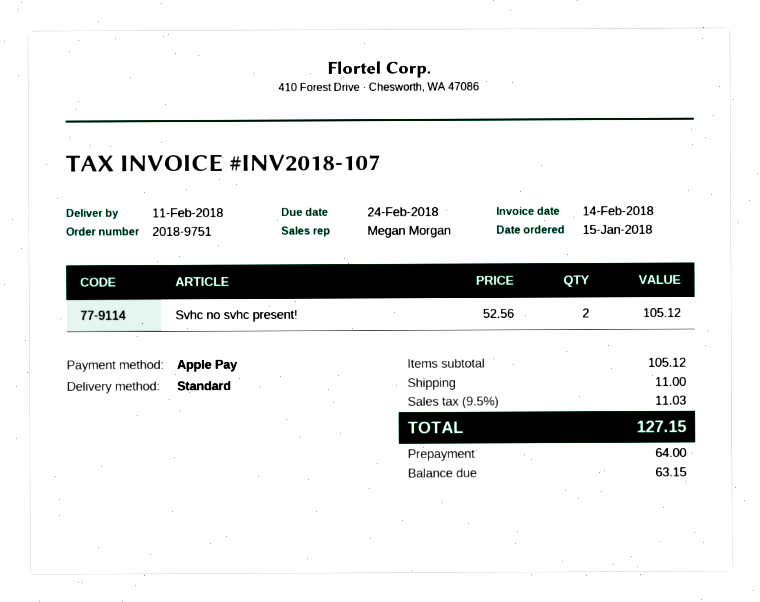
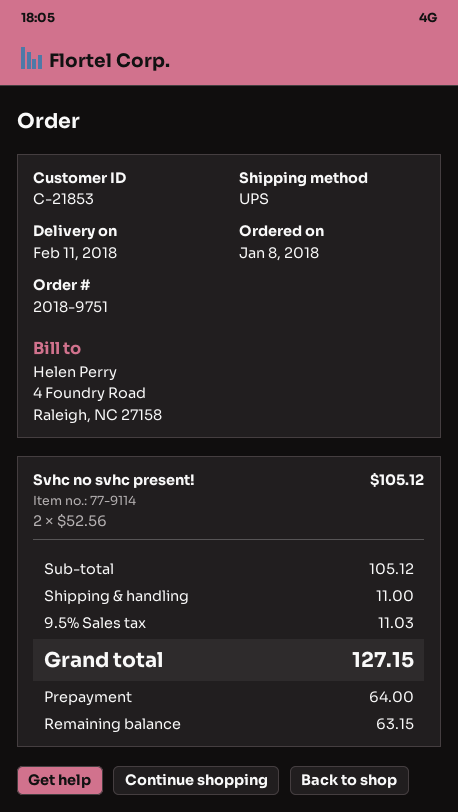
order date: 2018-01-15 -> 2018-01-08
shipping method: standard -> UPS

